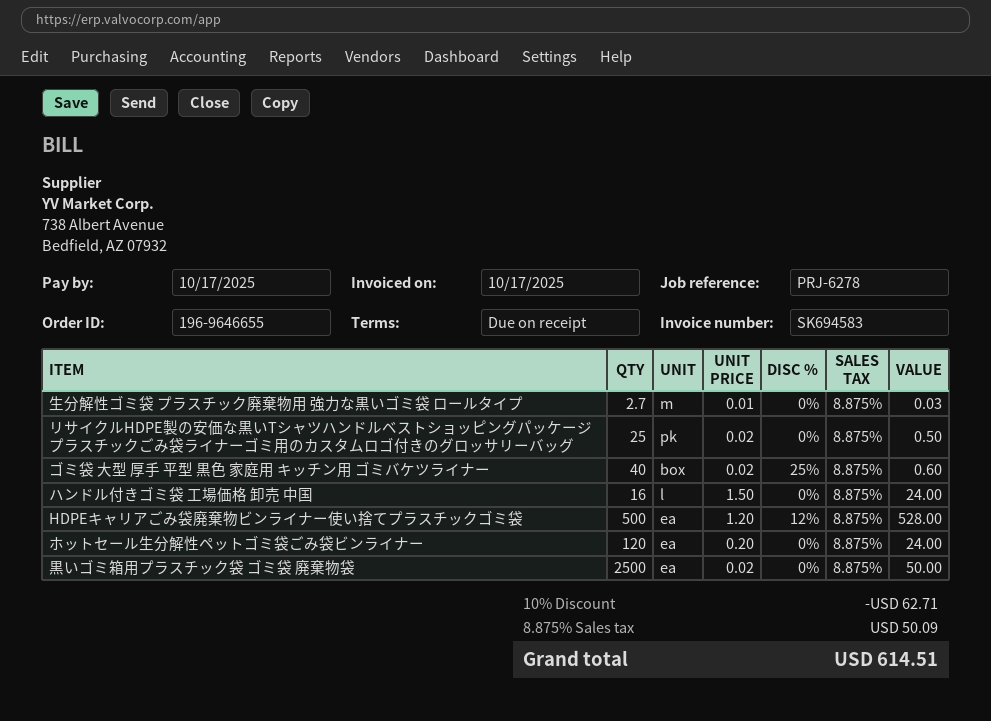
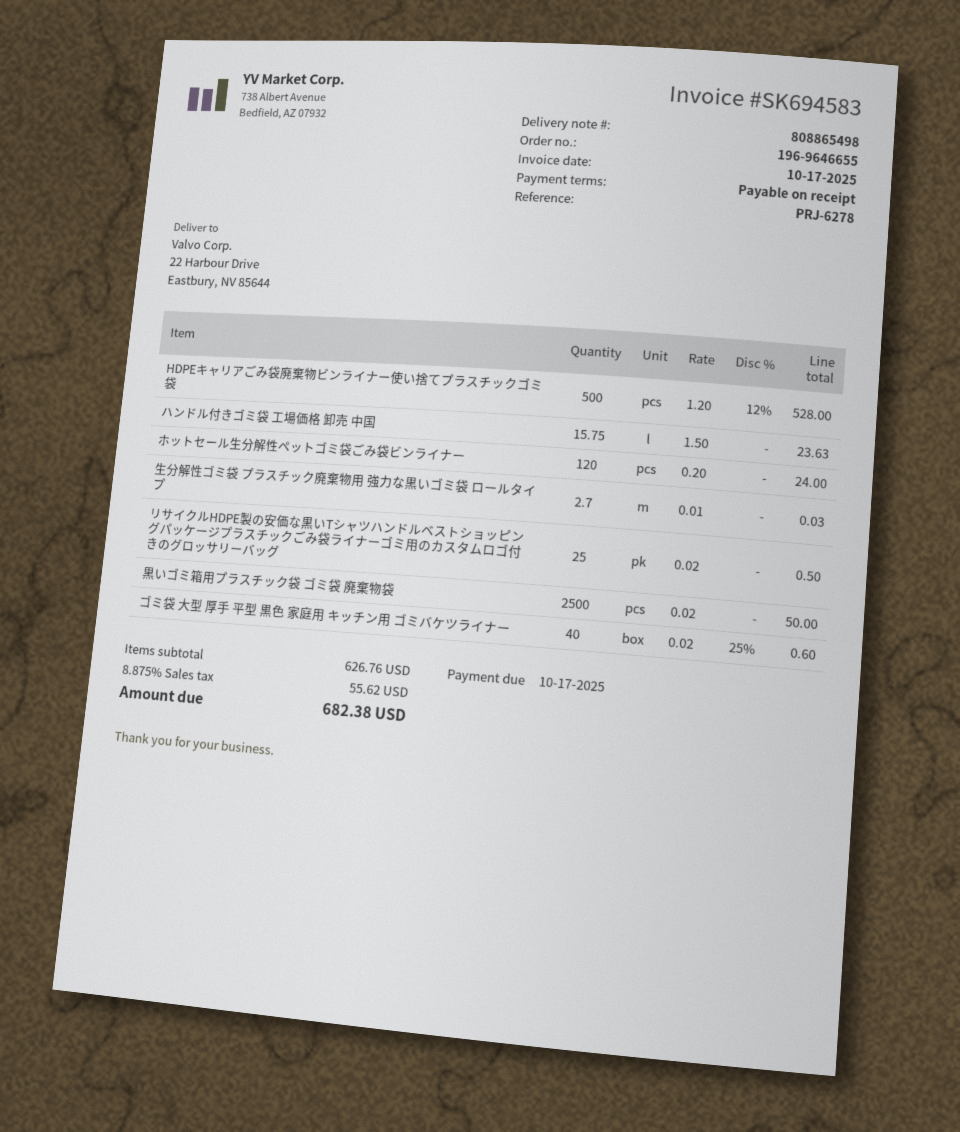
ハンドル付きゴミ袋 工場価格 卸売 中国: 16 x 1.50 = 24.00 -> 15.75 x 1.50 = 23.63
discount: 10% = 62.71 -> none
tax: 8.875% = 50.09 -> 8.875% = 55.62
total: 614.51 -> 682.38

